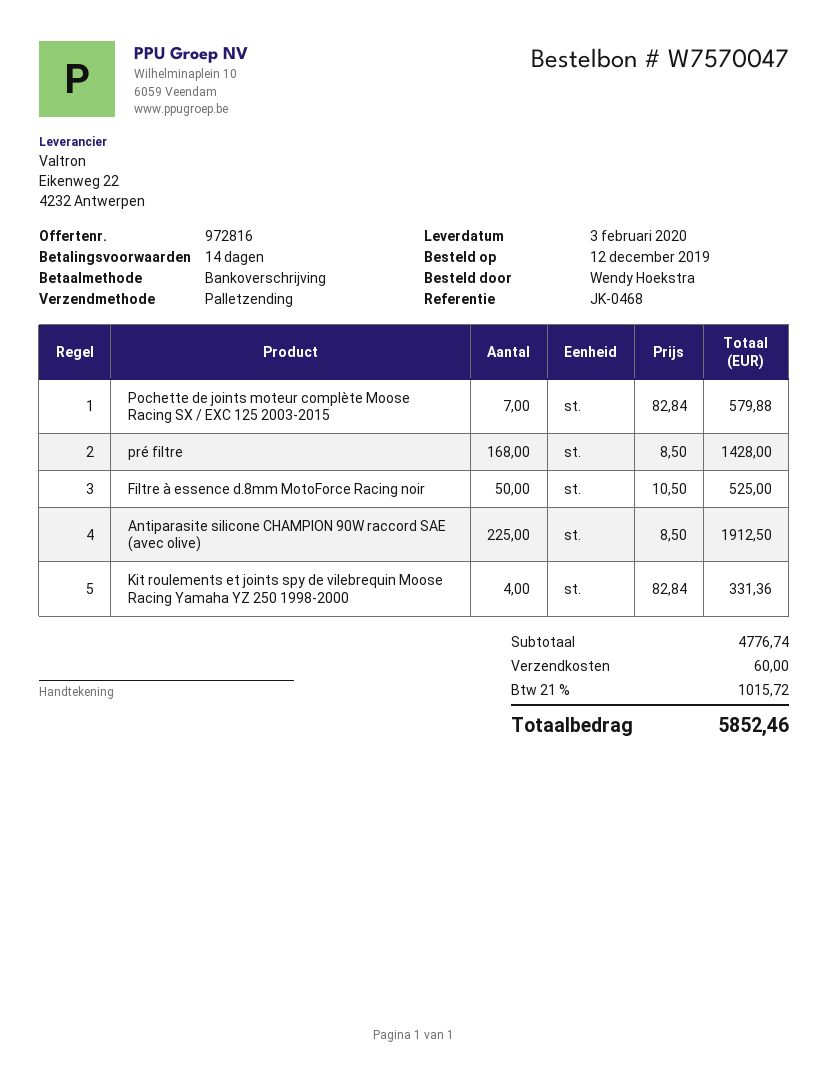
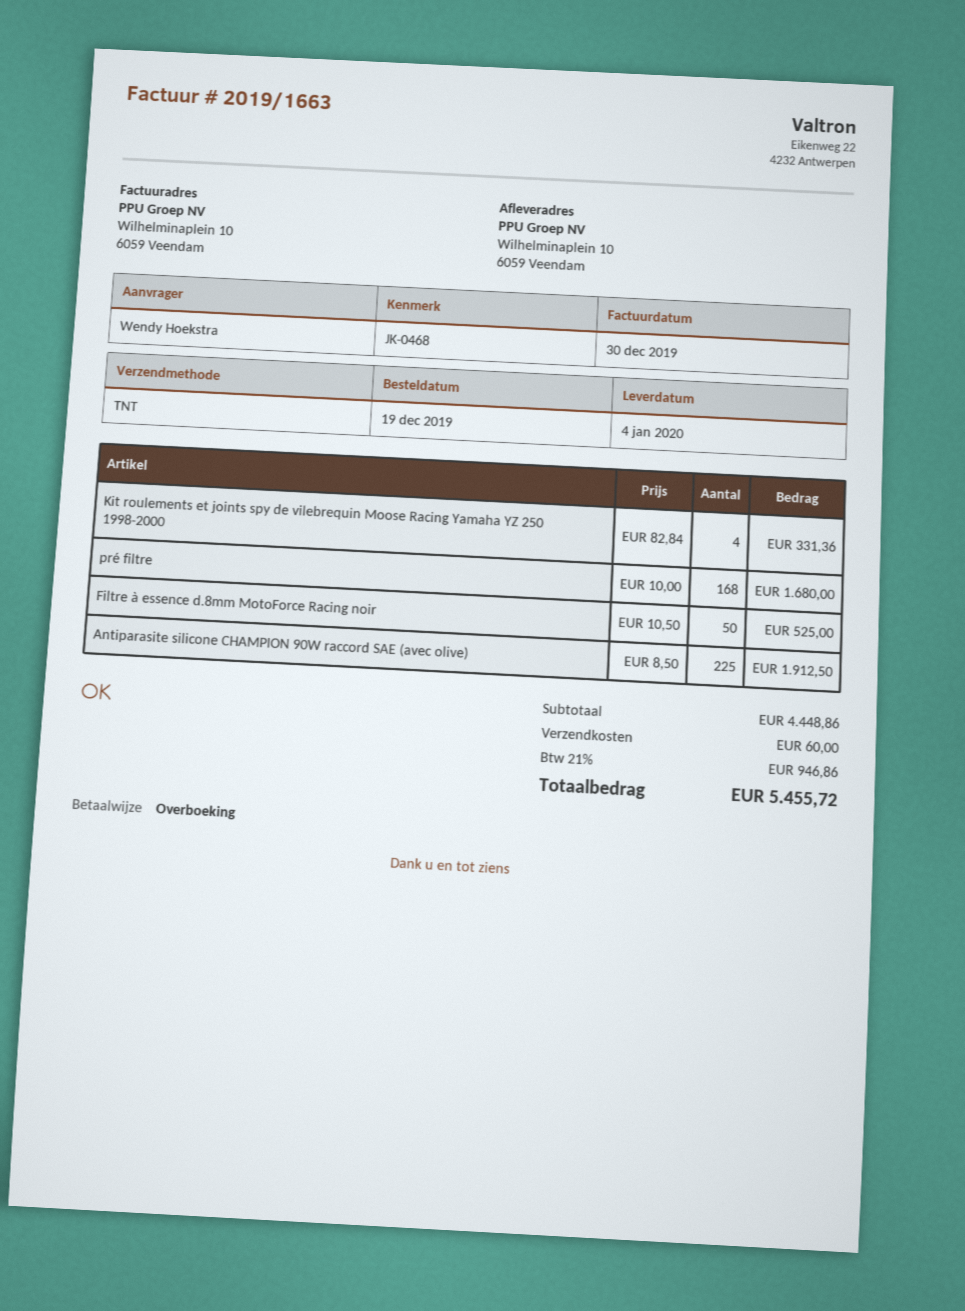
order date: 2019-12-12 -> 2019-12-19
delivery date: 2020-02-03 -> 2020-01-04
shipping method: pallet freight -> TNT
Pochette de joints moteur complète Moose Racing SX / EXC 125 2003-2015: 7 x 82.84 = 579.88 -> none
pré filtre: 168 x 8.50 = 1428.00 -> 168 x 10.00 = 1680.00
subtotal: 4776.74 -> 4448.86
tax: 21% = 1015.72 -> 21% = 946.86
total: 5852.46 -> 5455.72

